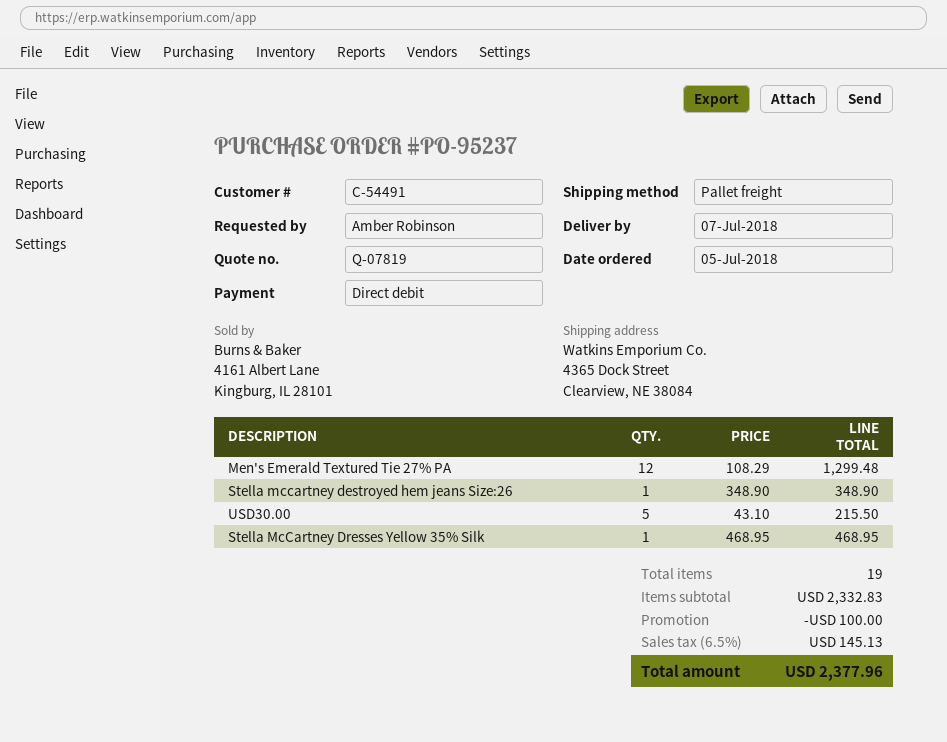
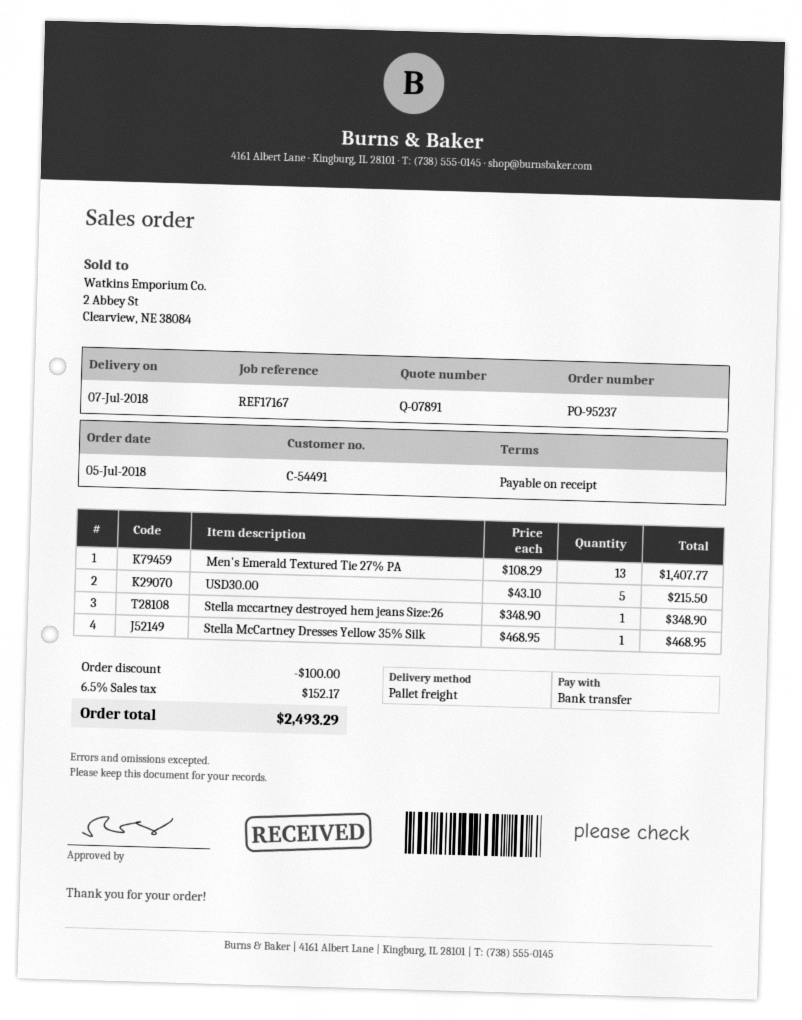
quote number: Q-07819 -> Q-07891
payment method: direct debit -> bank transfer
Men's Emerald Textured Tie 27% PA: 12 x 108.29 = 1299.48 -> 13 x 108.29 = 1407.77
tax: 6.5% = 145.13 -> 6.5% = 152.17
total: 2377.96 -> 2493.29

